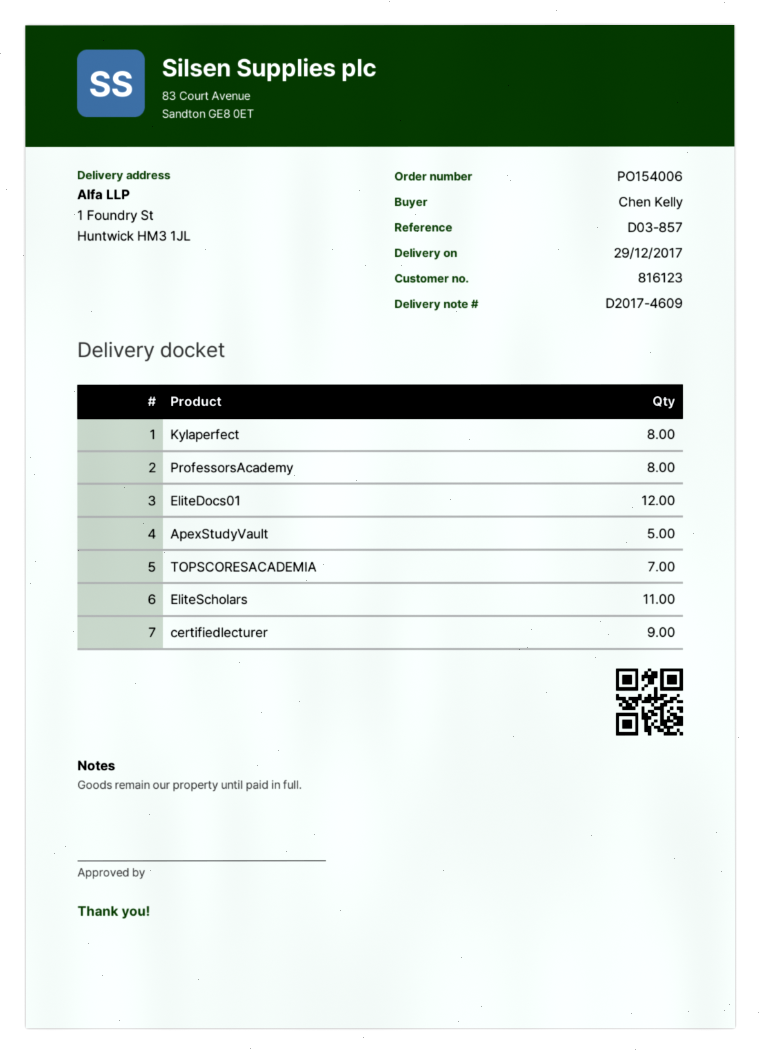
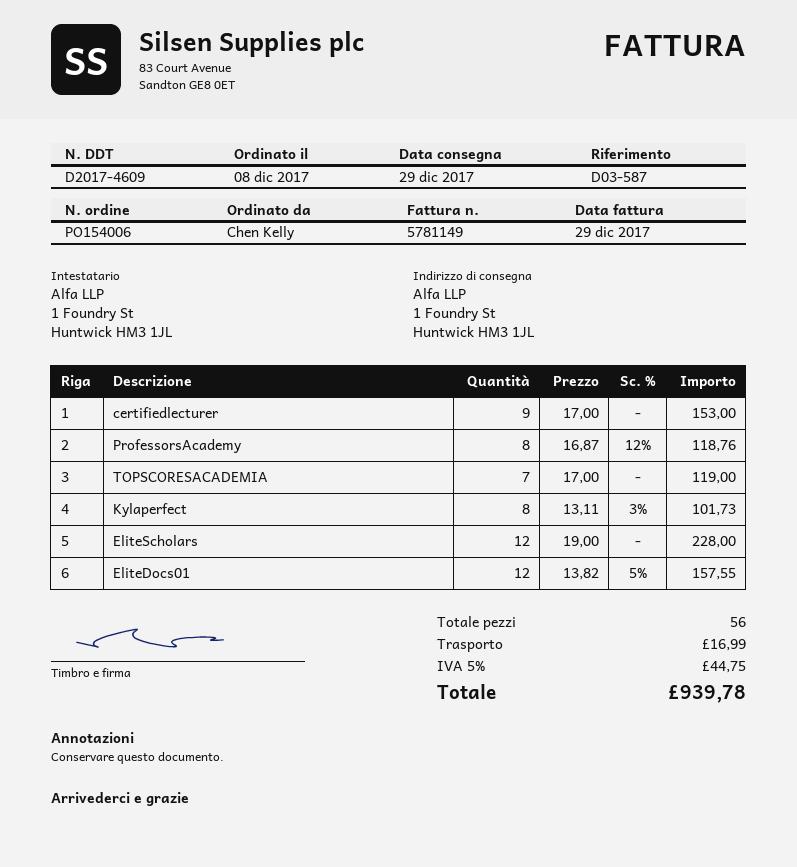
reference: D03-857 -> D03-587
ApexStudyVault: 5 -> none
EliteScholars: 11 -> 12

